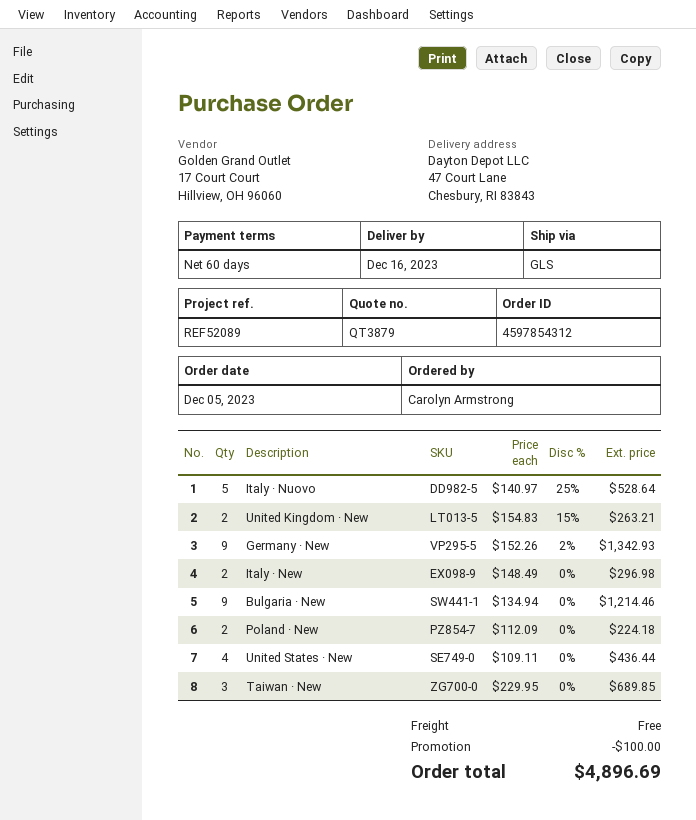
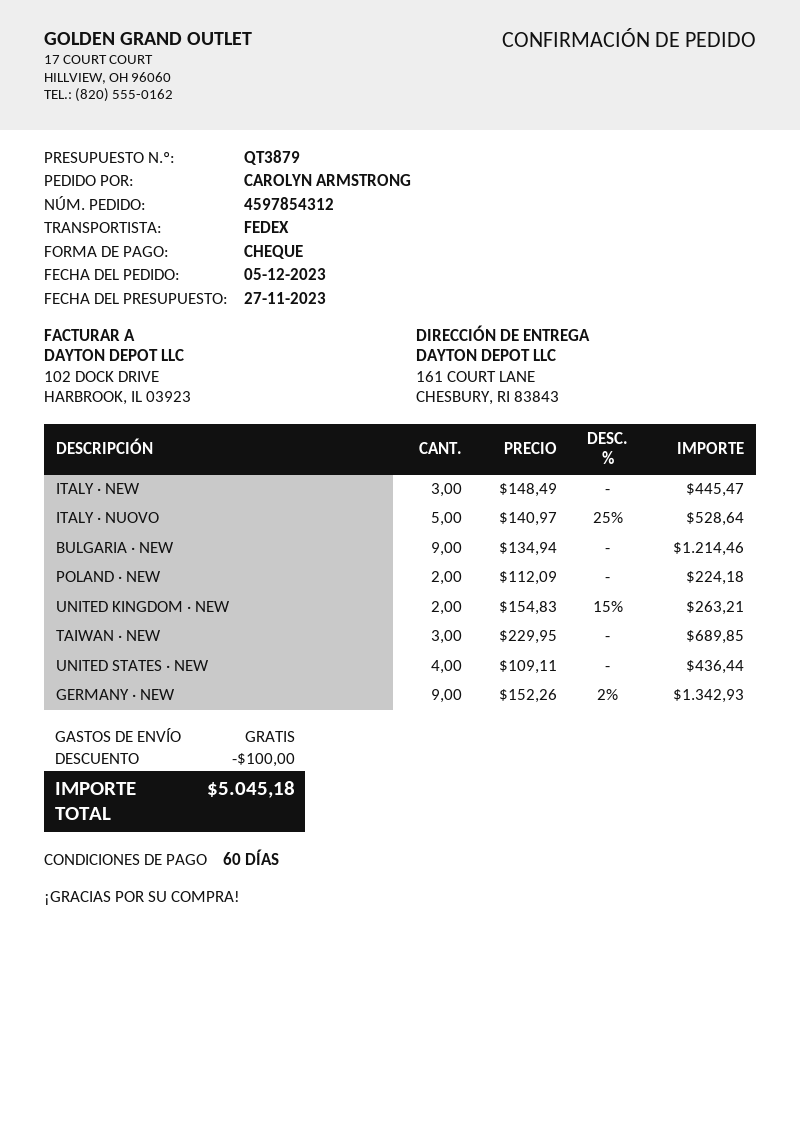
shipping method: GLS -> FedEx
ship to: 47 Court Lane, Chesbury, RI 83843 -> 161 COURT LANE, CHESBURY, RI 83843
Italy · New: 2 x 148.49 = 296.98 -> 3 x 148.49 = 445.47
total: 4896.69 -> 5045.18

